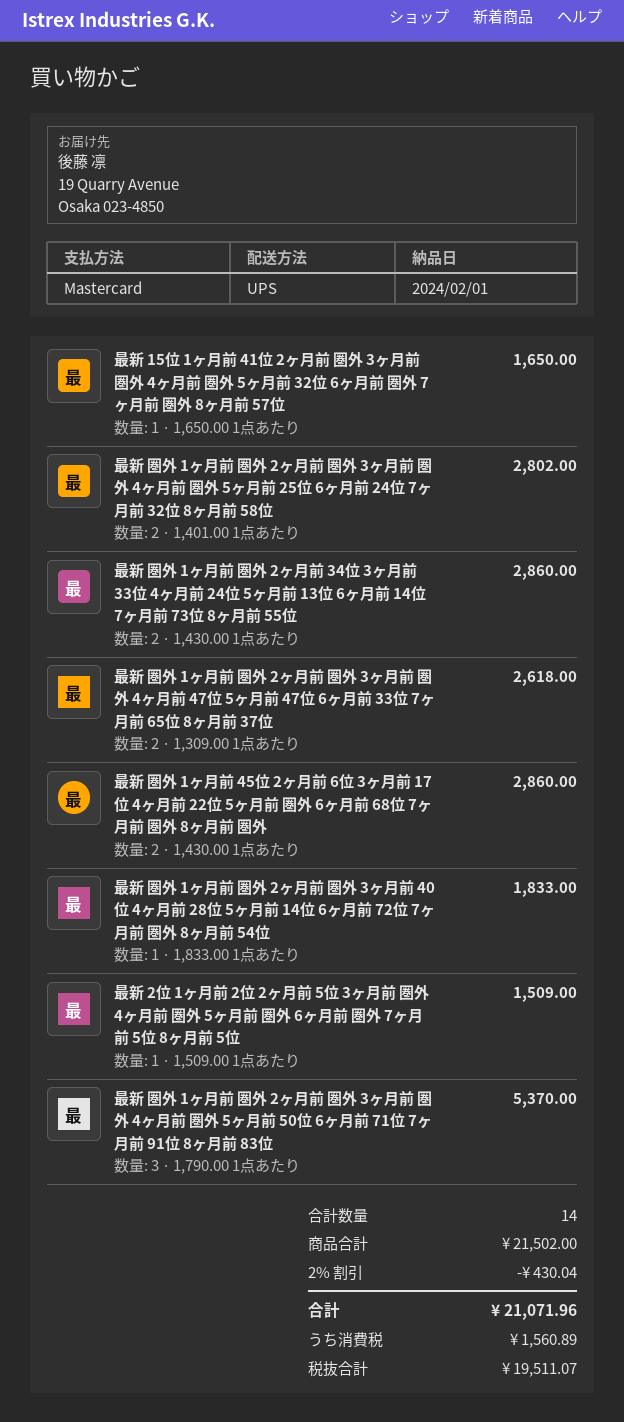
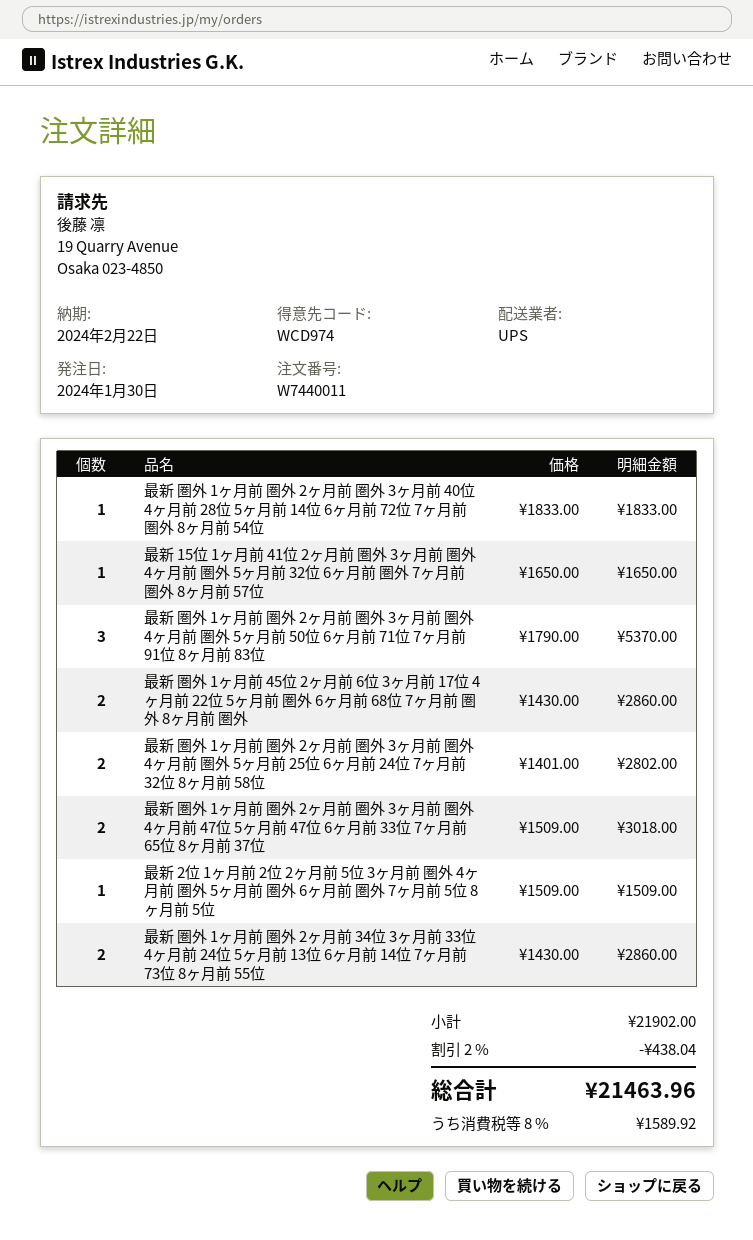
delivery date: 2024-02-01 -> 2024-02-22
最新 圏外 1ヶ月前 圏外 2ヶ月前 圏外 3ヶ月前 圏外 4ヶ月前 47位 5ヶ月前 47位 6ヶ月前 33位 7ヶ月前 65位 8ヶ月前 37位: 2 x 1309.00 = 2618.00 -> 2 x 1509.00 = 3018.00
subtotal: 21502.00 -> 21902.00
discount: 2% = 430.04 -> 2% = 438.04
tax: 1560.89 -> 1589.92
total: 21071.96 -> 21463.96

